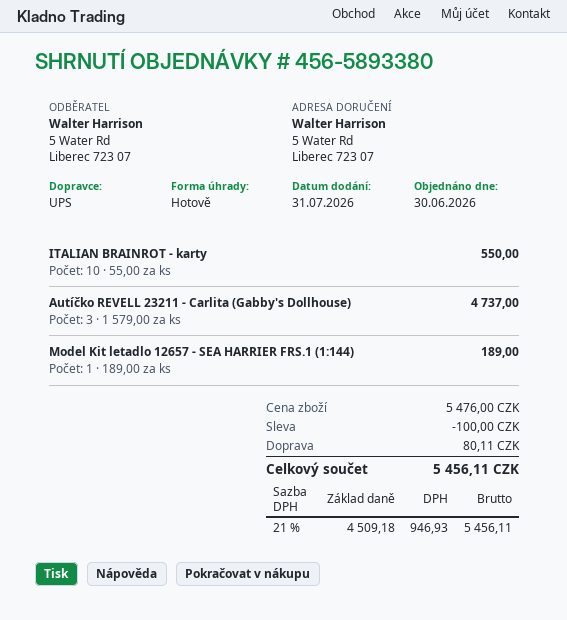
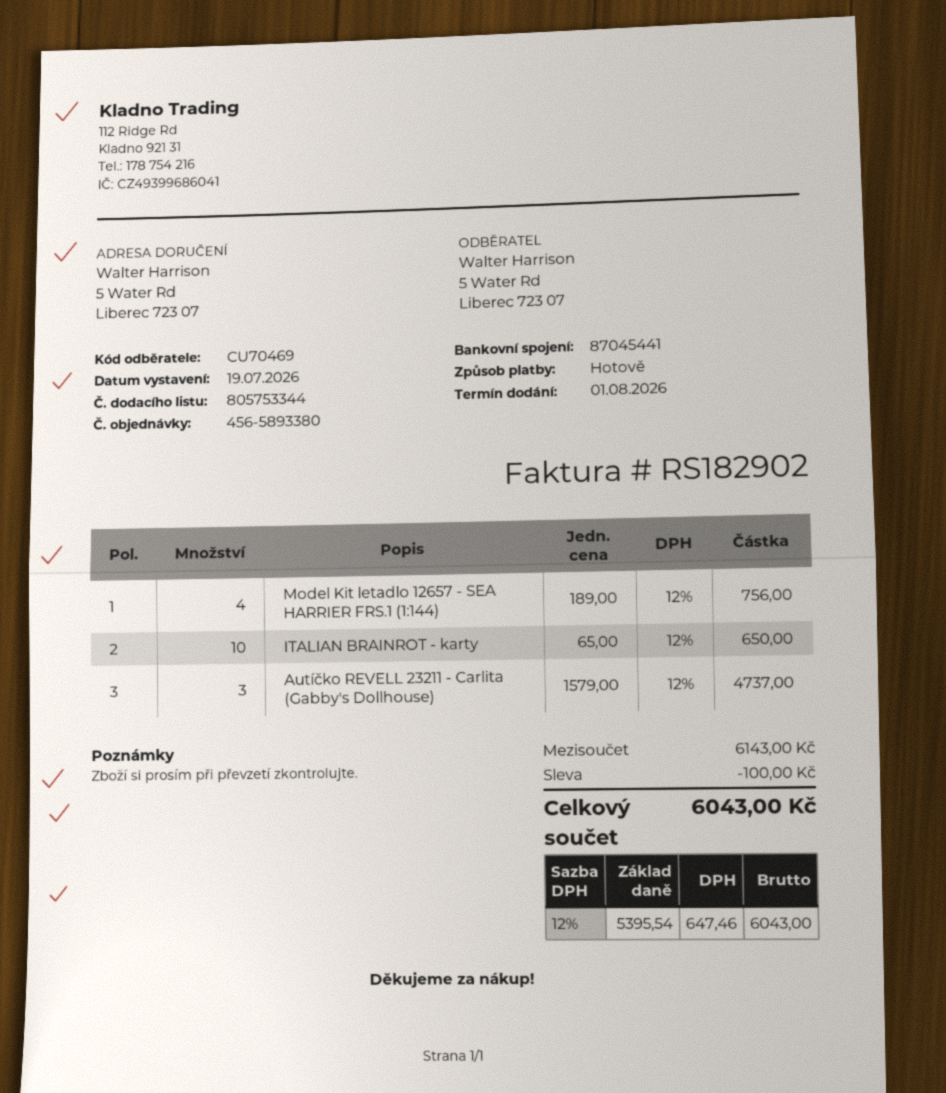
delivery date: 2026-07-31 -> 2026-08-01
ITALIAN BRAINROT - karty: 10 x 55.00 = 550.00 -> 10 x 65.00 = 650.00
Model Kit letadlo 12657 - SEA HARRIER FRS.1 (1:144): 1 x 189.00 = 189.00 -> 4 x 189.00 = 756.00
subtotal: 5476.00 -> 6143.00
shipping: 80.11 -> none
net: 4509.18 -> 5395.54
tax: 21% = 946.93 -> 12% = 647.46
total: 5456.11 -> 6043.00

